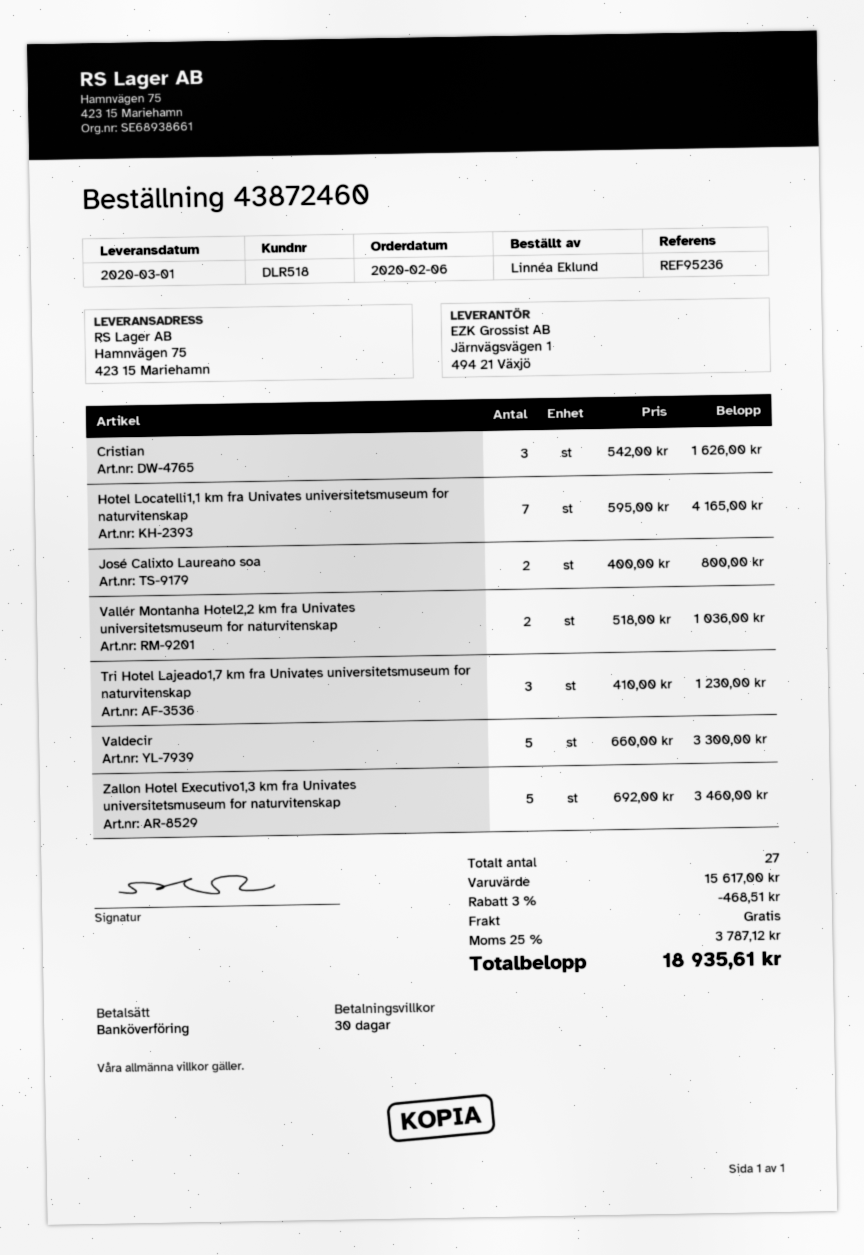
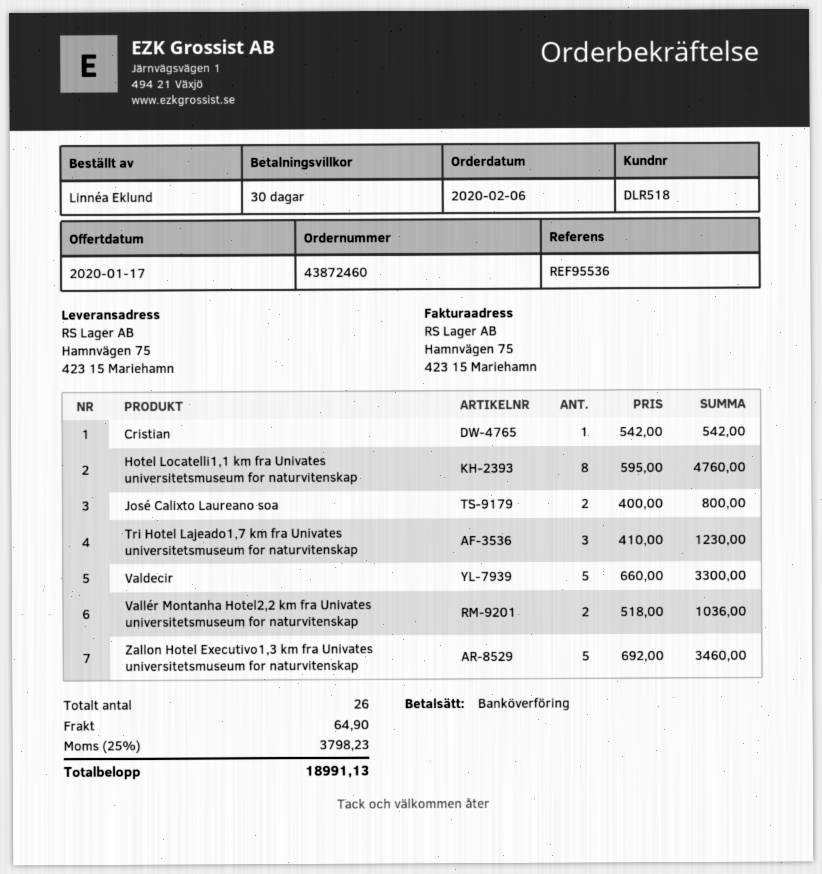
reference: REF95236 -> REF95536
Cristian: 3 x 542.00 = 1626.00 -> 1 x 542.00 = 542.00
Hotel Locatelli1,1 km fra Univates universitetsmuseum for naturvitenskap: 7 x 595.00 = 4165.00 -> 8 x 595.00 = 4760.00
total quantity: 27 -> 26
discount: 3% = 468.51 -> none
shipping: 0.00 -> 64.90
tax: 25% = 3787.12 -> 25% = 3798.23
total: 18935.61 -> 18991.13

